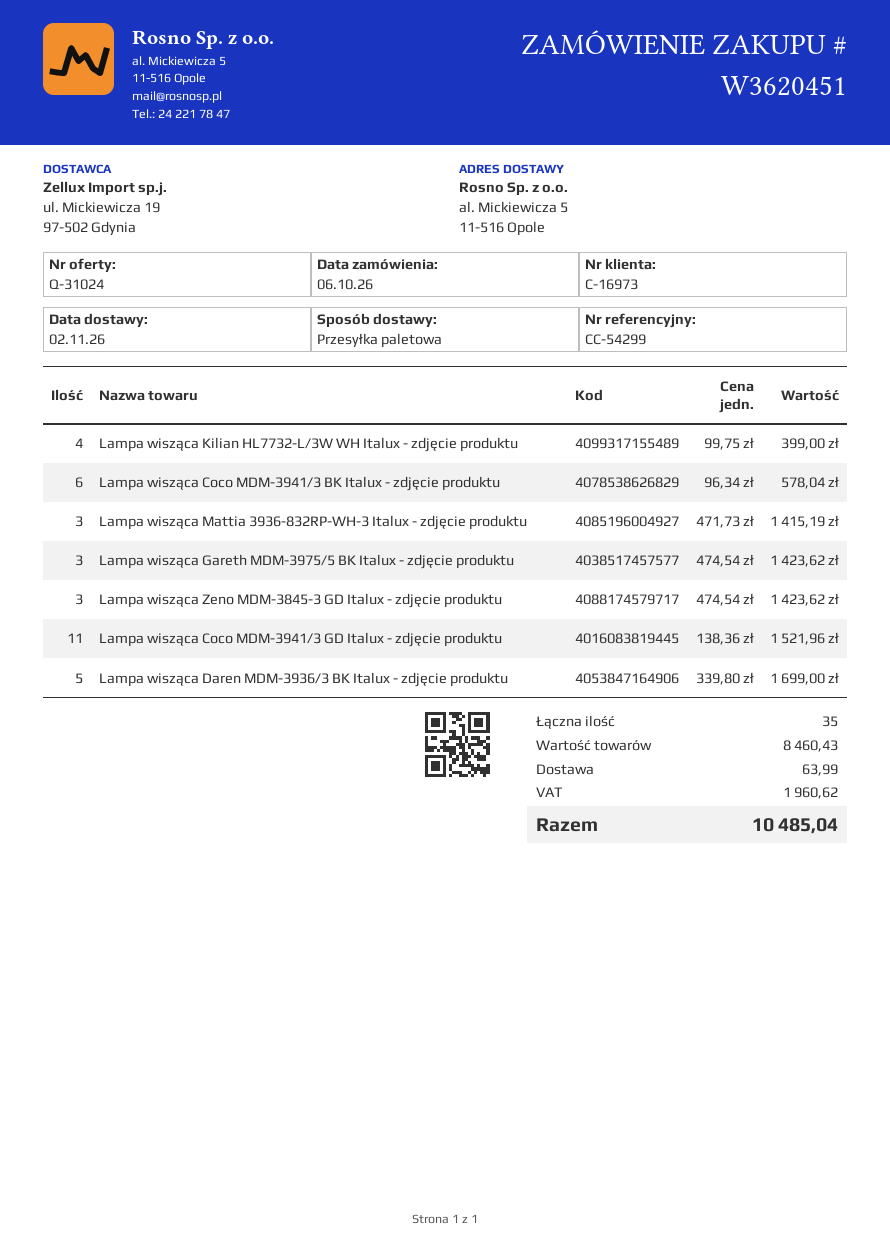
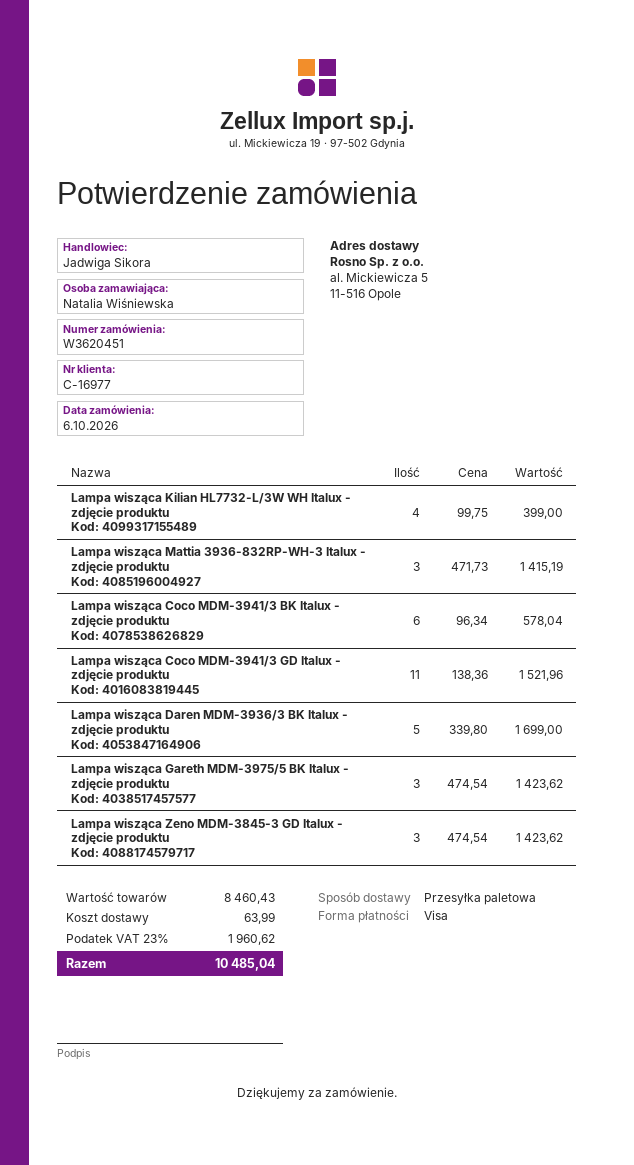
customer number: C-16973 -> C-16977

